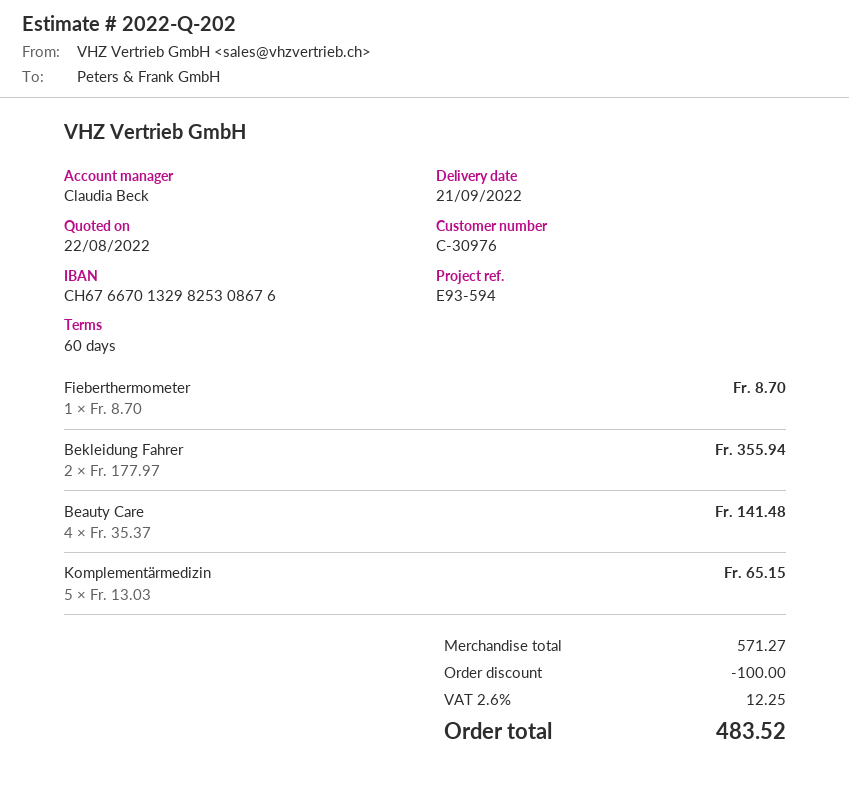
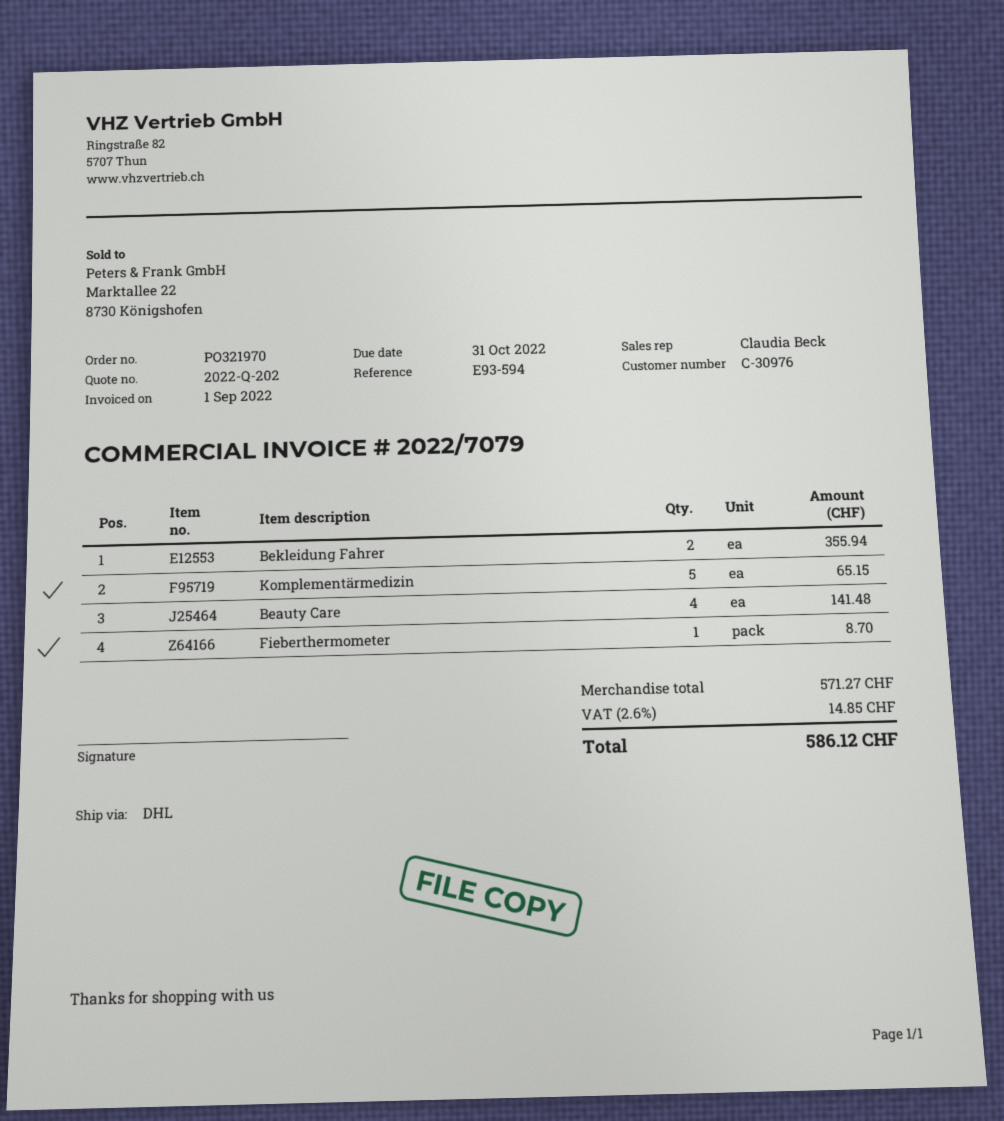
discount: 100.00 -> none
tax: 2.6% = 12.25 -> 2.6% = 14.85
total: 483.52 -> 586.12

